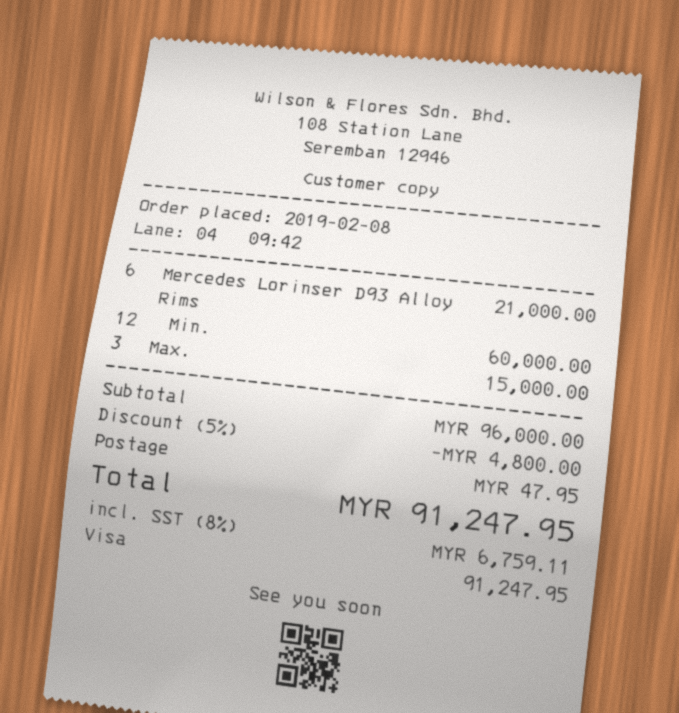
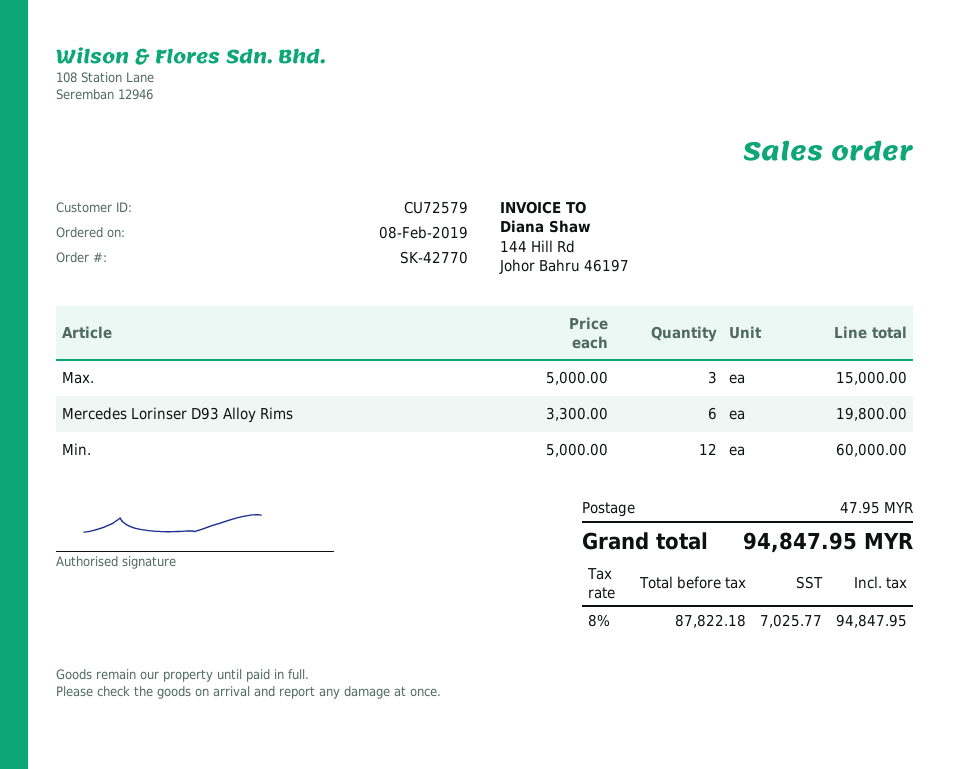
Mercedes Lorinser D93 Alloy Rims: 6 for 21000.00 -> 6 for 19800.00
discount: 5% = 4800.00 -> none
tax: 8% = 6759.11 -> 8% = 7025.77
total: 91247.95 -> 94847.95

